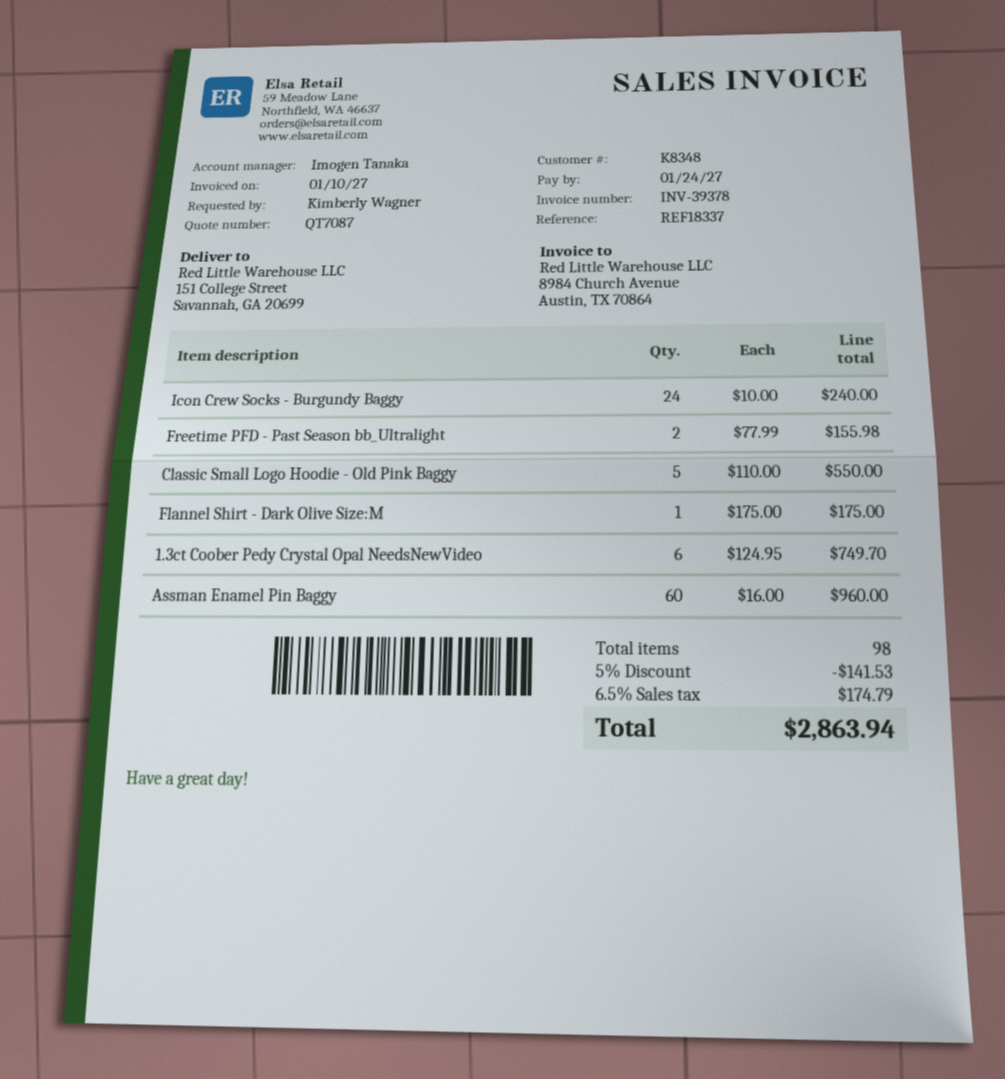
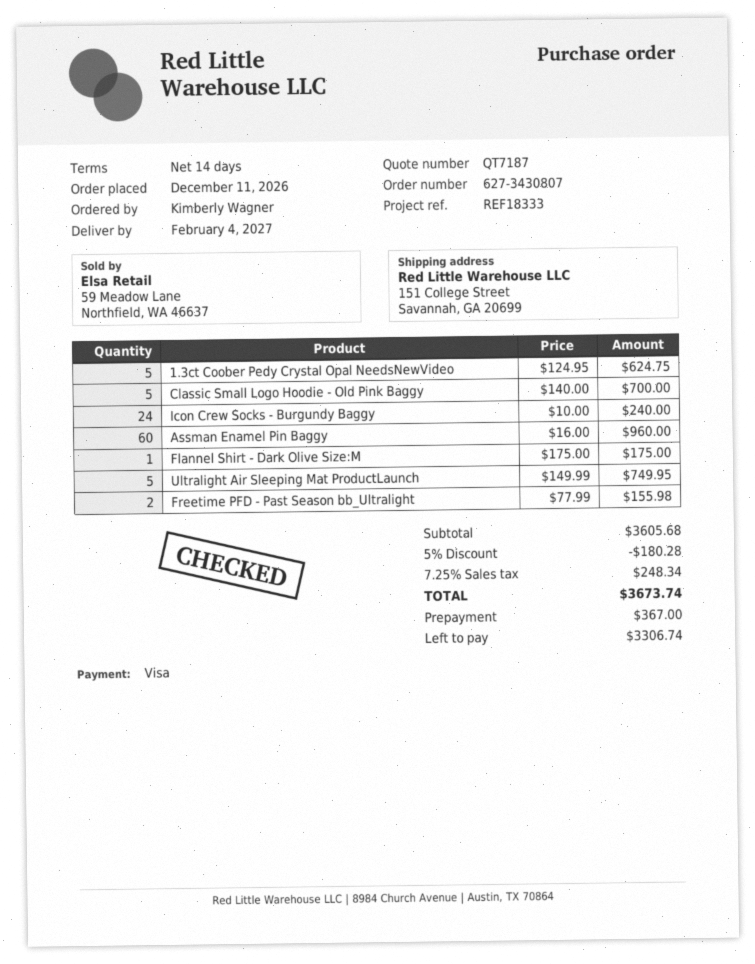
quote number: QT7087 -> QT7187
reference: REF18337 -> REF18333
Classic Small Logo Hoodie - Old Pink Baggy: 5 x 110.00 = 550.00 -> 5 x 140.00 = 700.00
1.3ct Coober Pedy Crystal Opal NeedsNewVideo: 6 x 124.95 = 749.70 -> 5 x 124.95 = 624.75
Ultralight Air Sleeping Mat ProductLaunch: none -> 5 x 149.99 = 749.95
discount: 5% = 141.53 -> 5% = 180.28
tax: 6.5% = 174.79 -> 7.25% = 248.34
total: 2863.94 -> 3673.74

